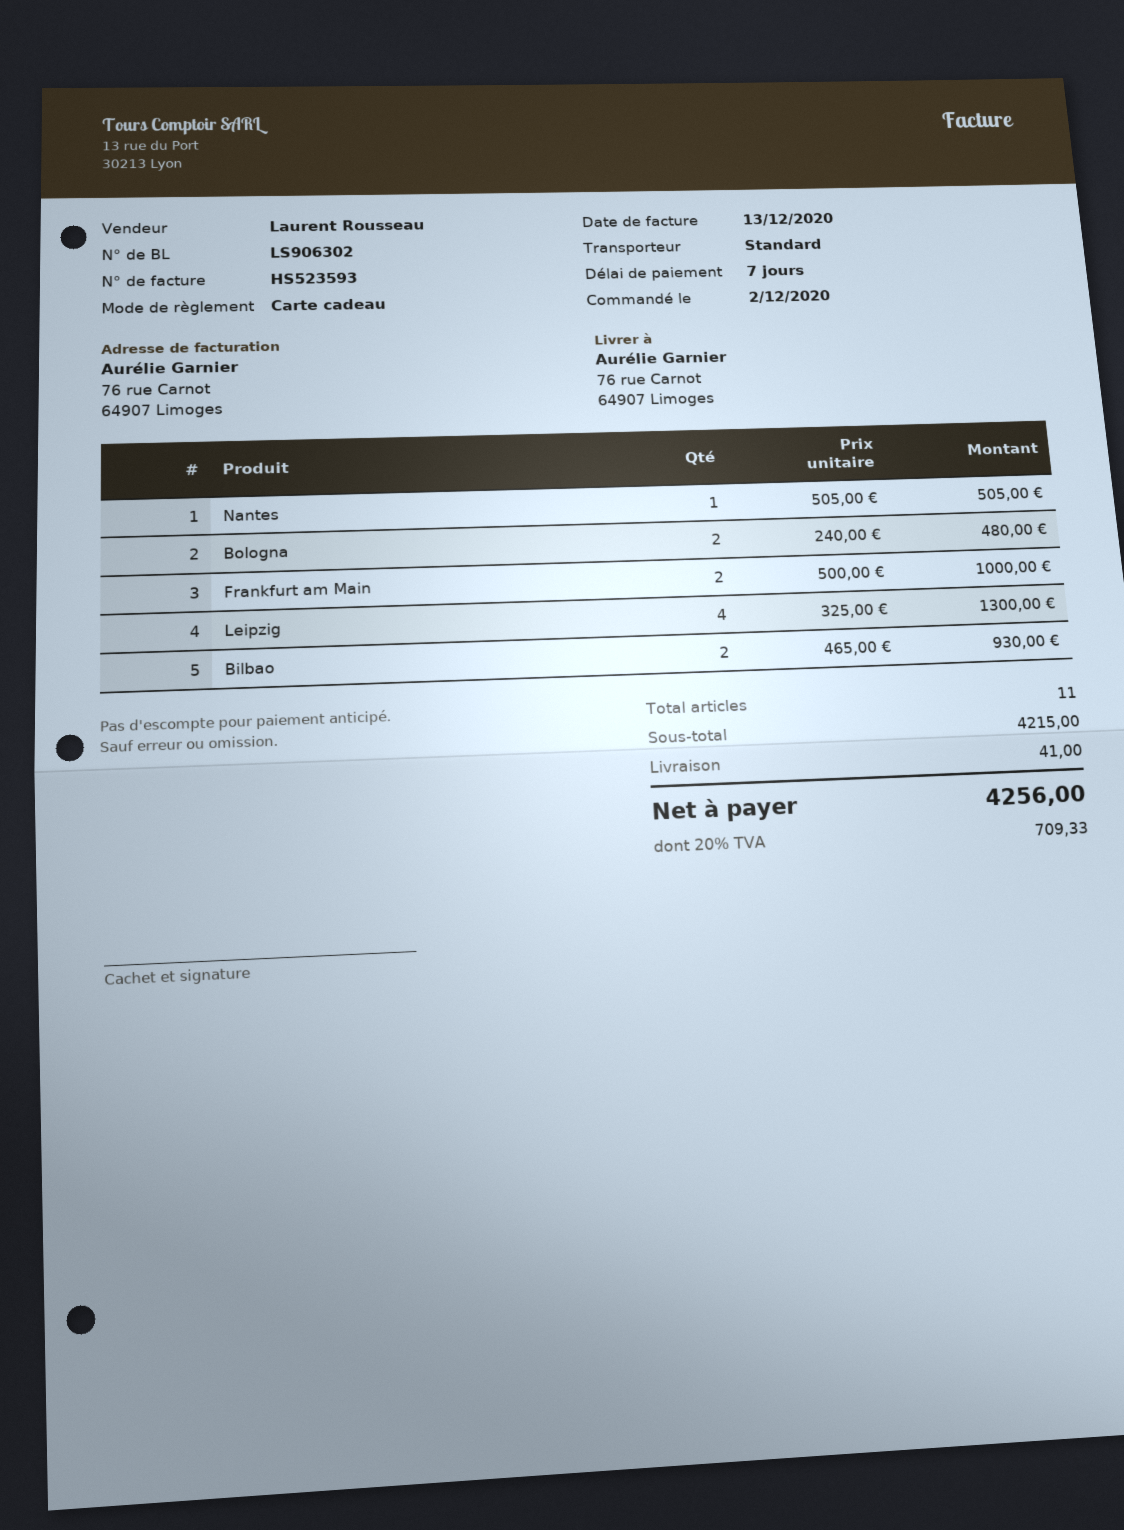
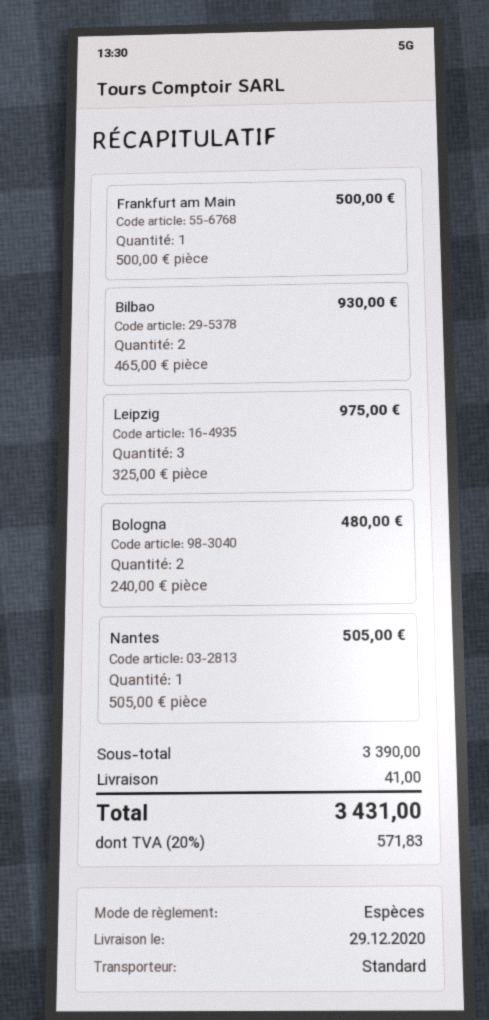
payment method: gift card -> cash
Frankfurt am Main: 2 x 500.00 = 1000.00 -> 1 x 500.00 = 500.00
Leipzig: 4 x 325.00 = 1300.00 -> 3 x 325.00 = 975.00
subtotal: 4215.00 -> 3390.00
tax: 20% = 709.33 -> 20% = 571.83
total: 4256.00 -> 3431.00

